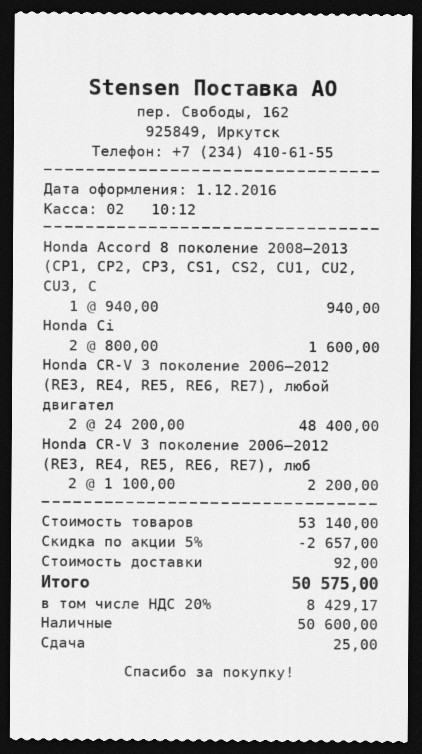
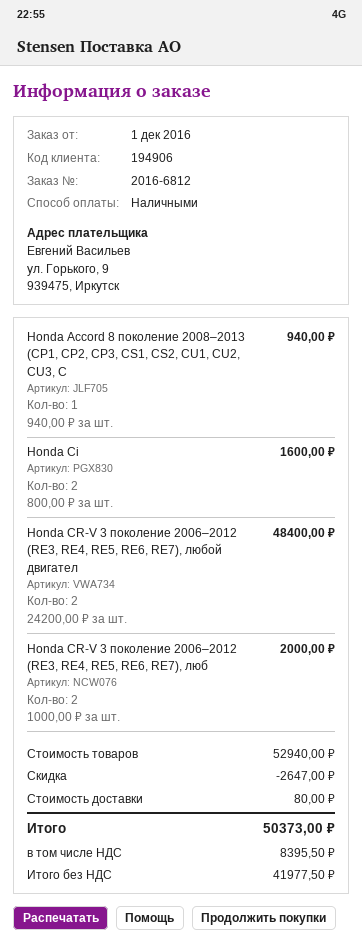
Honda CR-V 3 поколение 2006–2012 (RE3, RE4, RE5, RE6, RE7), люб: 2 x 1100.00 = 2200.00 -> 2 x 1000.00 = 2000.00
subtotal: 53140.00 -> 52940.00
discount: 2657.00 -> 2647.00
shipping: 92.00 -> 80.00
tax: 8429.17 -> 8395.50
total: 50575.00 -> 50373.00

